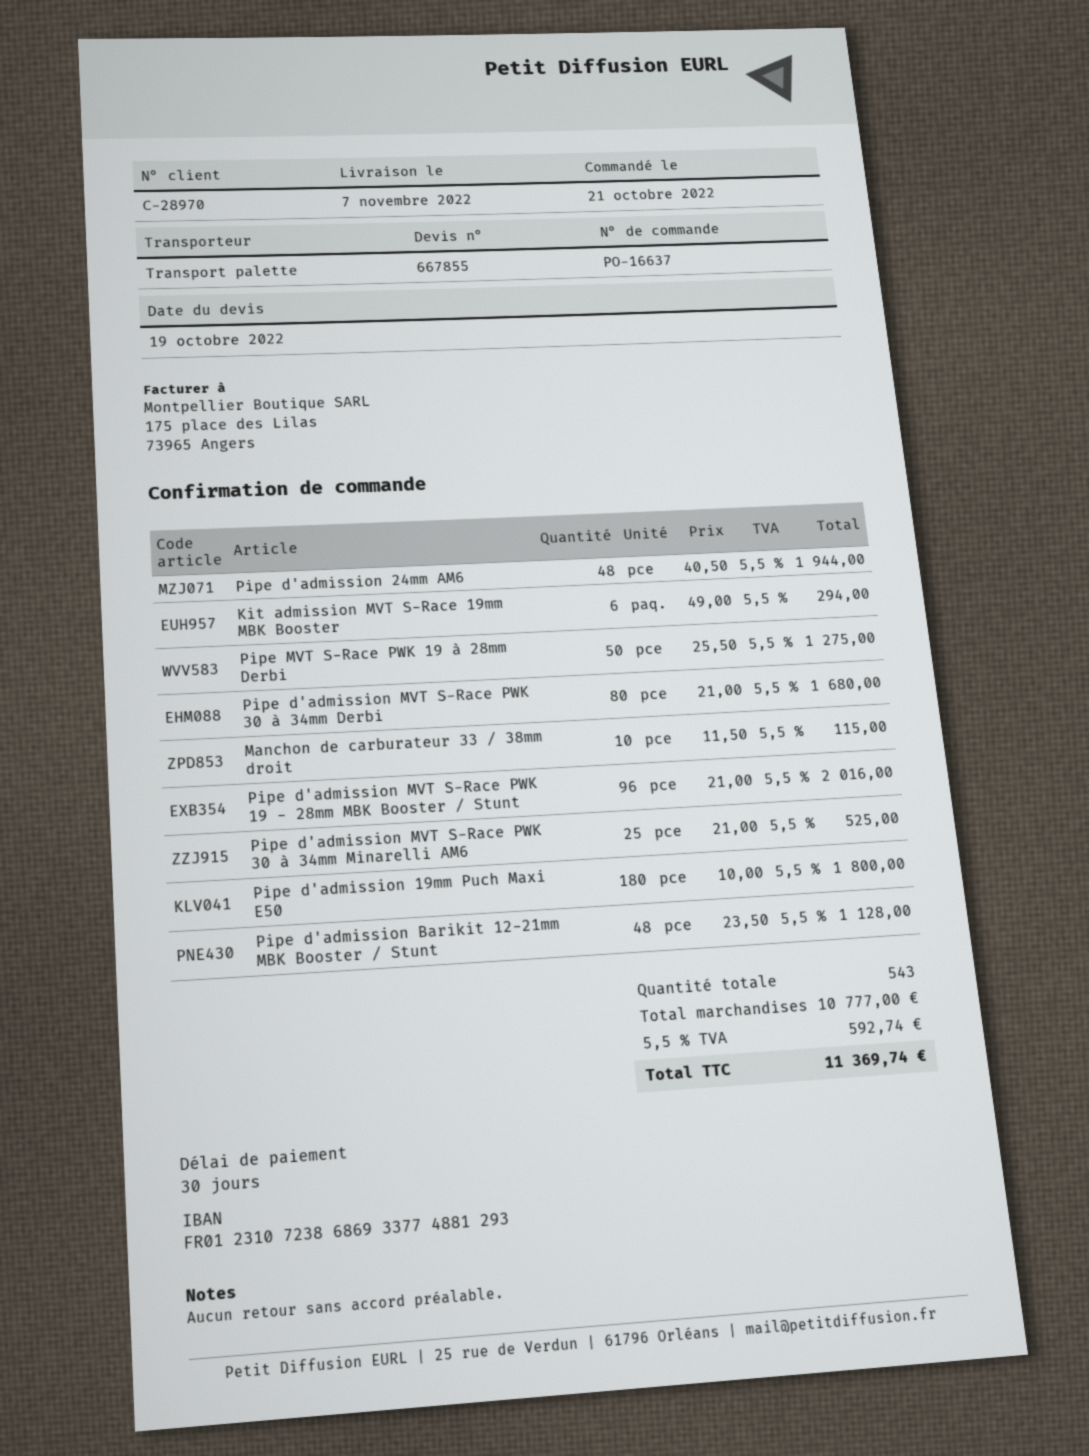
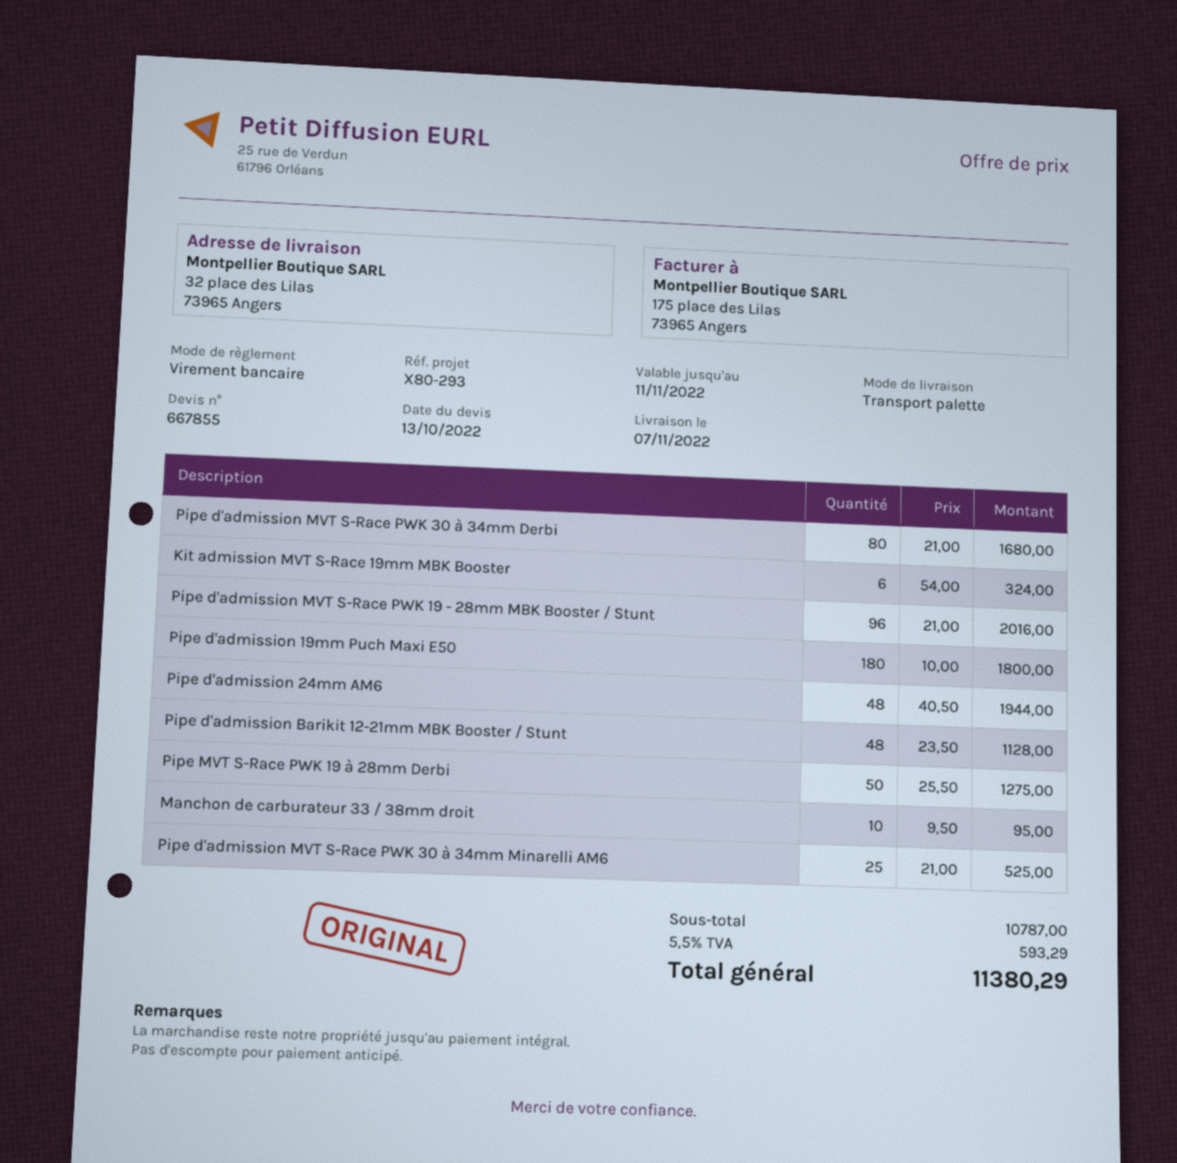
quote date: 2022-10-19 -> 2022-10-13
Kit admission MVT S-Race 19mm MBK Booster: 6 x 49.00 = 294.00 -> 6 x 54.00 = 324.00
Manchon de carburateur 33 / 38mm droit: 10 x 11.50 = 115.00 -> 10 x 9.50 = 95.00
subtotal: 10777.00 -> 10787.00
tax: 5.5% = 592.74 -> 5.5% = 593.29
total: 11369.74 -> 11380.29

